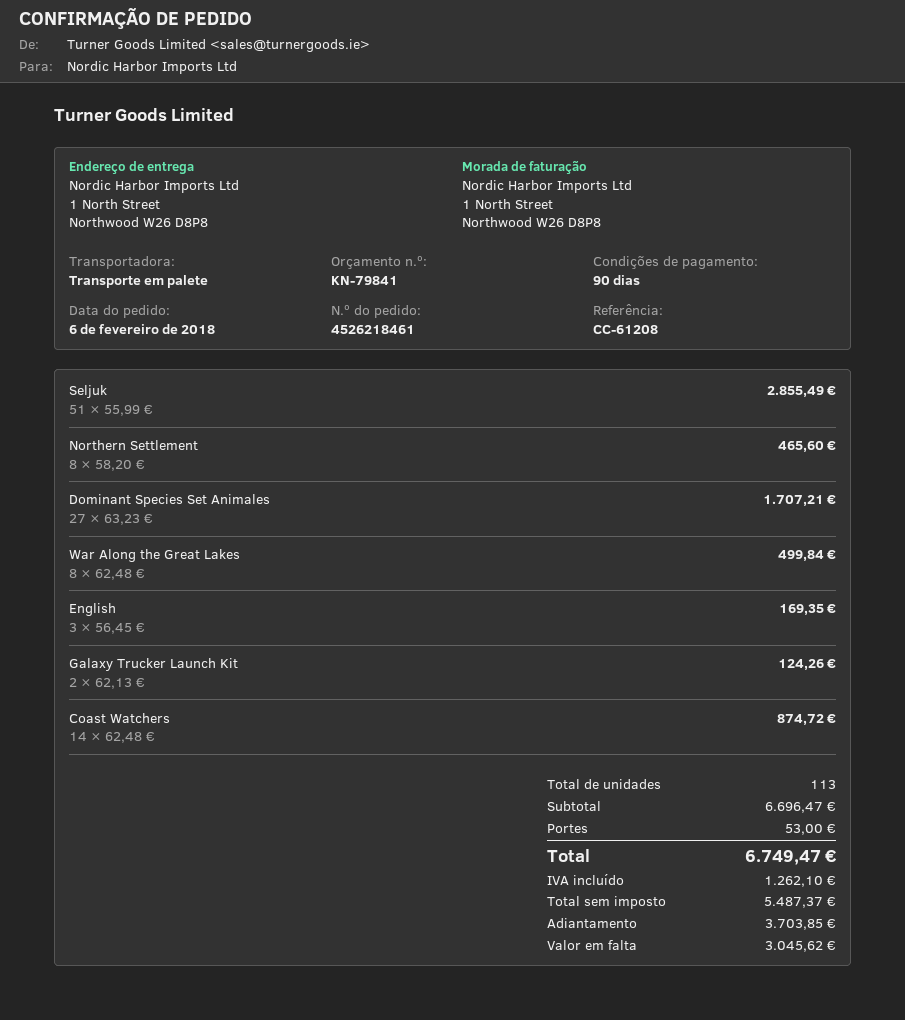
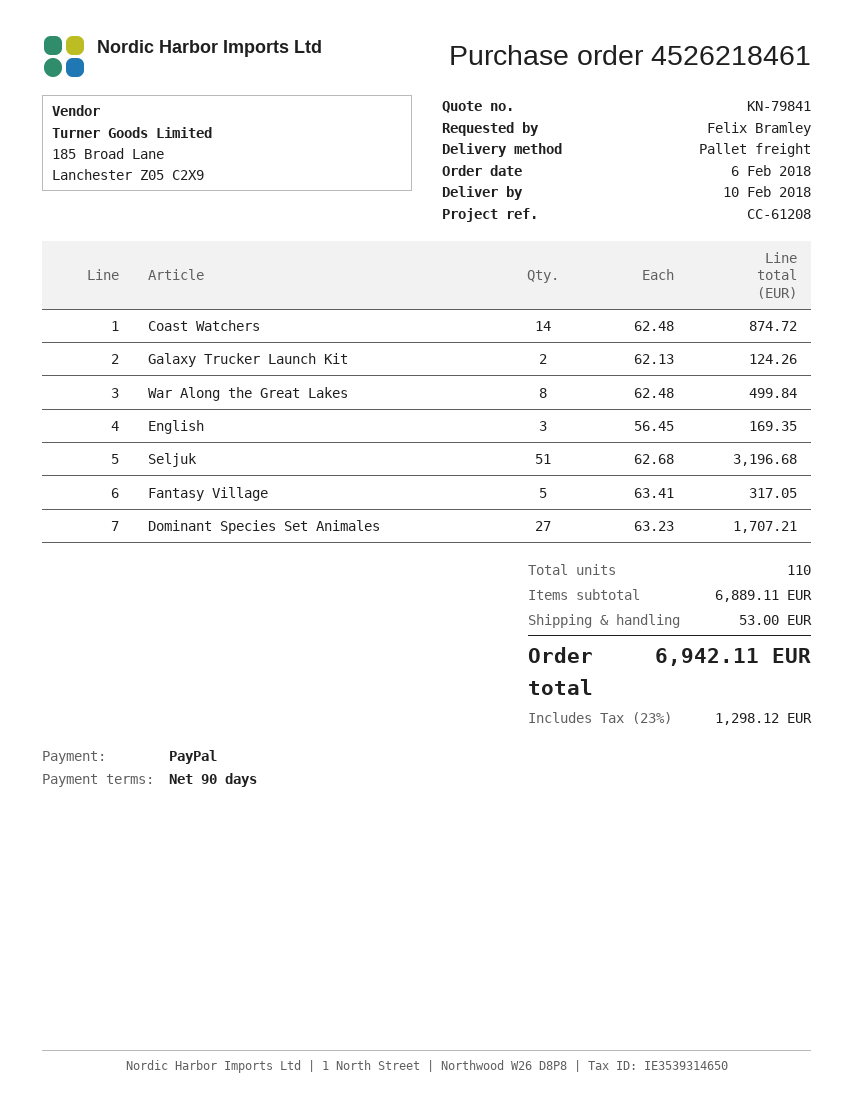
Seljuk: 51 x 55.99 = 2855.49 -> 51 x 62.68 = 3196.68
Northern Settlement: 8 x 58.20 = 465.60 -> none
Fantasy Village: none -> 5 x 63.41 = 317.05
total quantity: 113 -> 110
subtotal: 6696.47 -> 6889.11
tax: 1262.10 -> 1298.12
total: 6749.47 -> 6942.11

